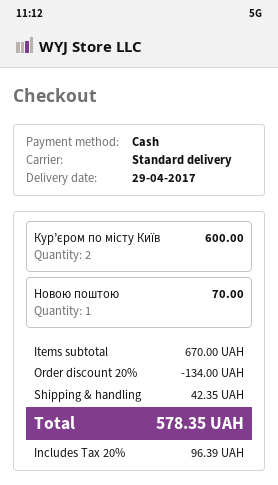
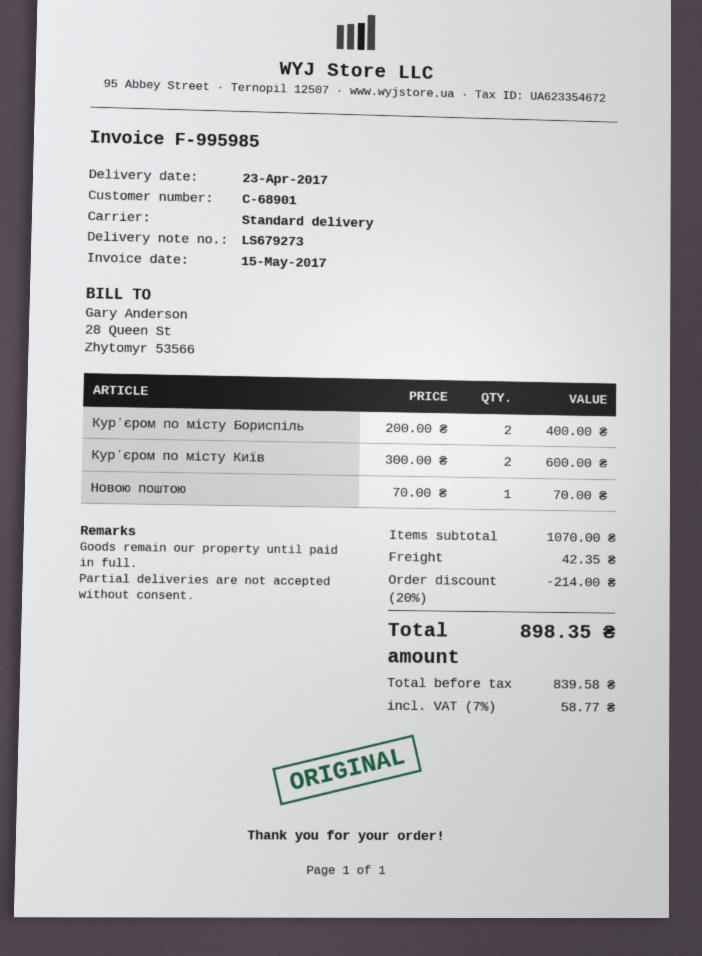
delivery date: 2017-04-29 -> 2017-04-23
Курʼєром по місту Бориспіль: none -> 2 for 400.00
subtotal: 670.00 -> 1070.00
discount: 20% = 134.00 -> 20% = 214.00
tax: 20% = 96.39 -> 7% = 58.77
total: 578.35 -> 898.35

